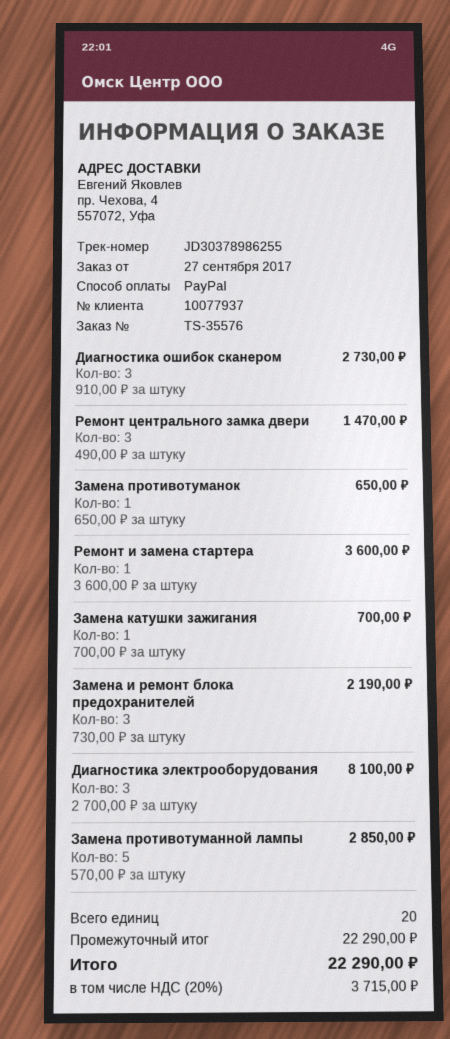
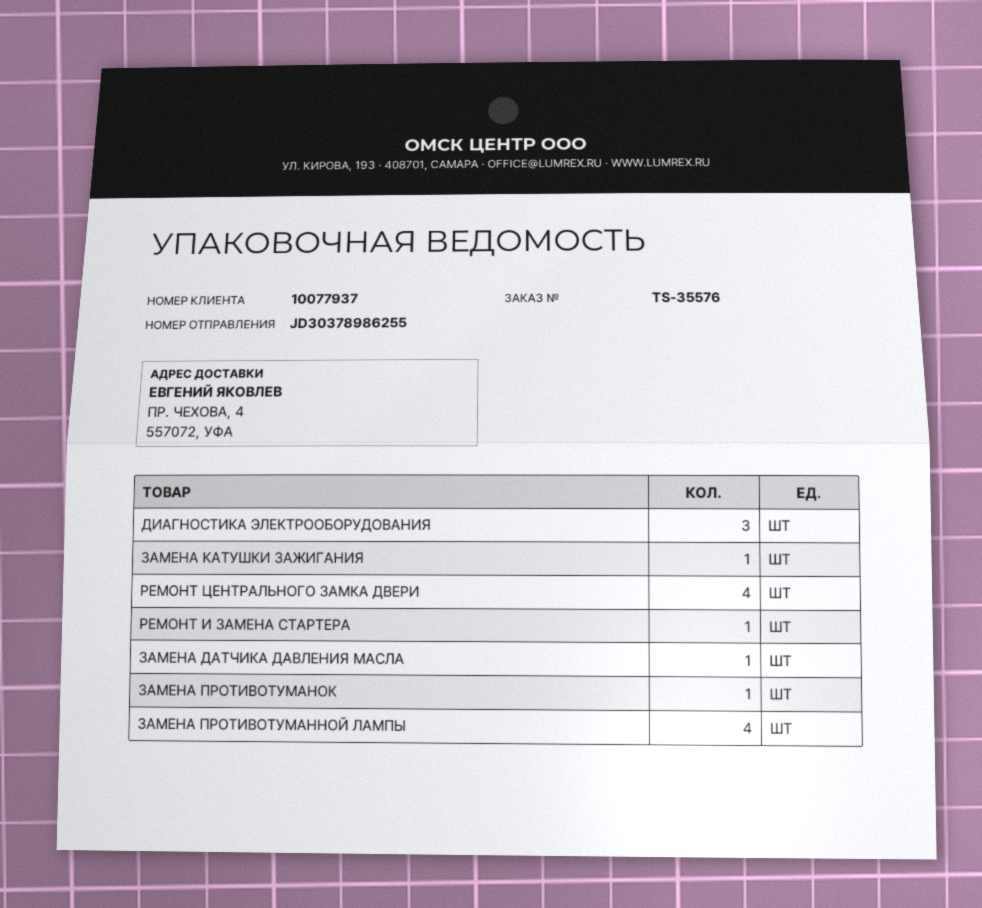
Диагностика ошибок сканером: 3 -> none
Ремонт центрального замка двери: 3 -> 4
Замена и ремонт блока предохранителей: 3 -> none
Замена противотуманной лампы: 5 -> 4
ЗАМЕНА ДАТЧИКА ДАВЛЕНИЯ МАСЛА: none -> 1

